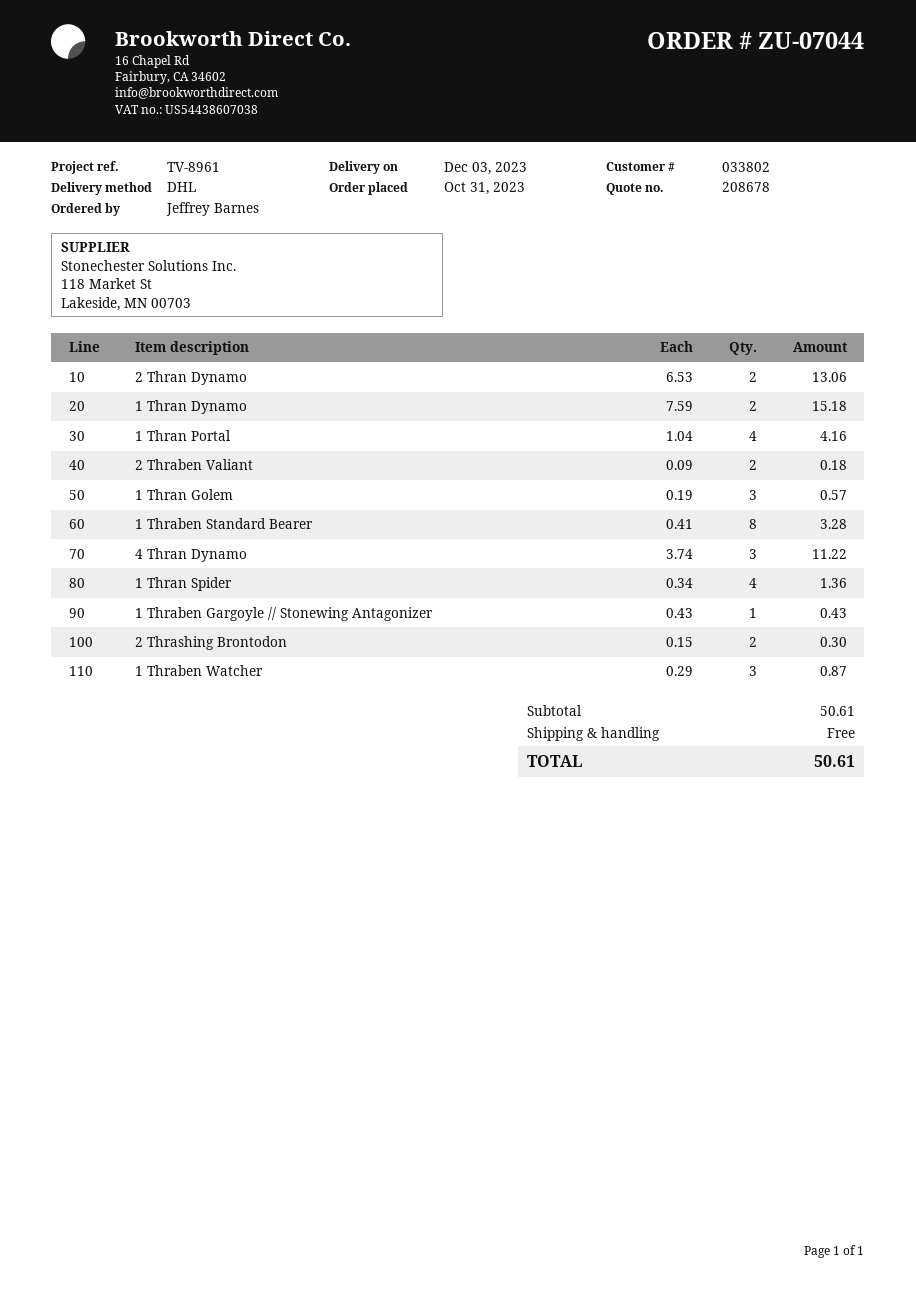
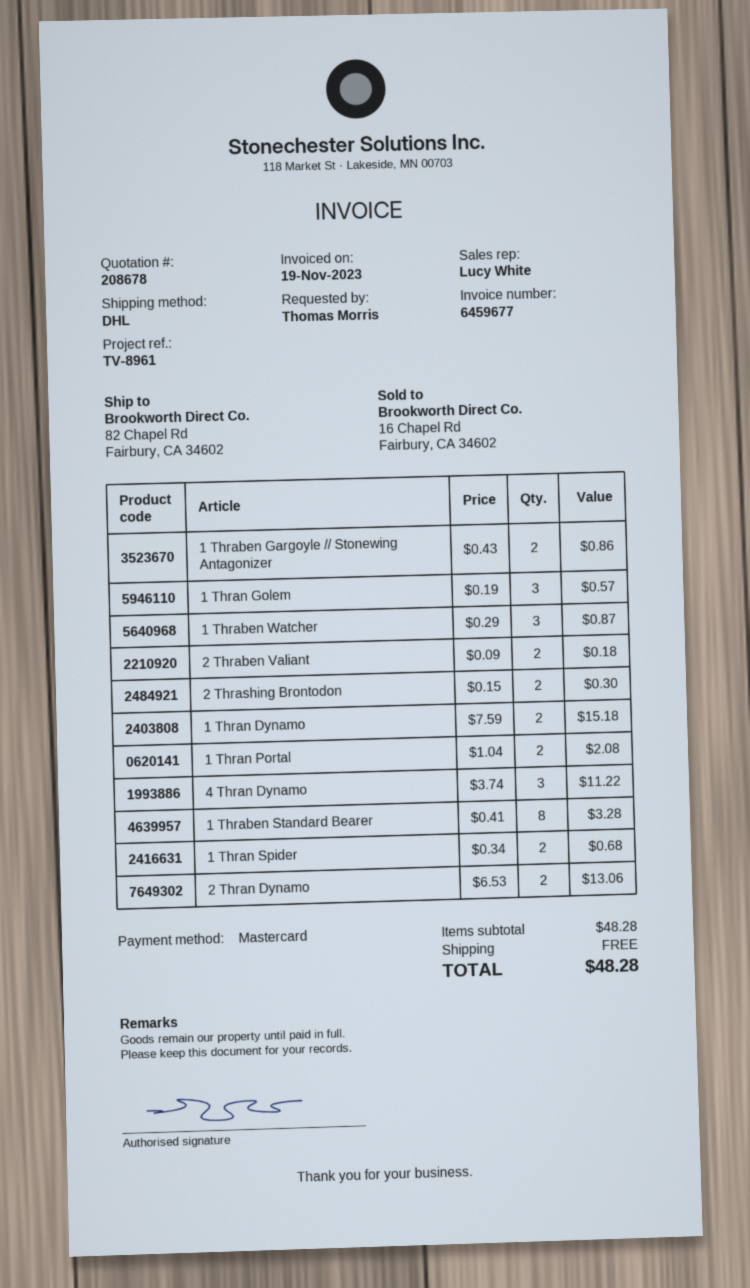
ordered by: Jeffrey Barnes -> Thomas Morris
1 Thran Portal: 4 x 1.04 = 4.16 -> 2 x 1.04 = 2.08
1 Thran Spider: 4 x 0.34 = 1.36 -> 2 x 0.34 = 0.68
1 Thraben Gargoyle // Stonewing Antagonizer: 1 x 0.43 = 0.43 -> 2 x 0.43 = 0.86
subtotal: 50.61 -> 48.28
total: 50.61 -> 48.28

